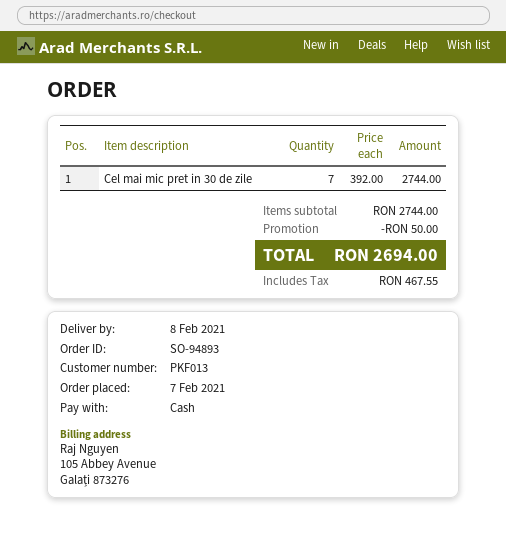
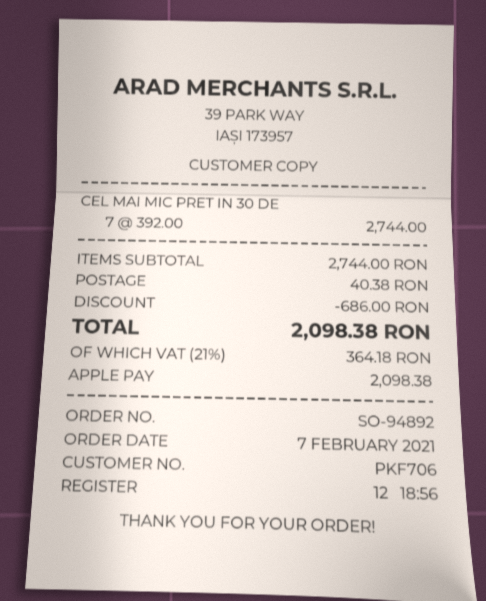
order number: SO-94893 -> SO-94892
customer number: PKF013 -> PKF706
payment method: cash -> Apple Pay
discount: 50.00 -> 686.00
shipping: none -> 40.38
tax: 467.55 -> 364.18
total: 2694.00 -> 2098.38

